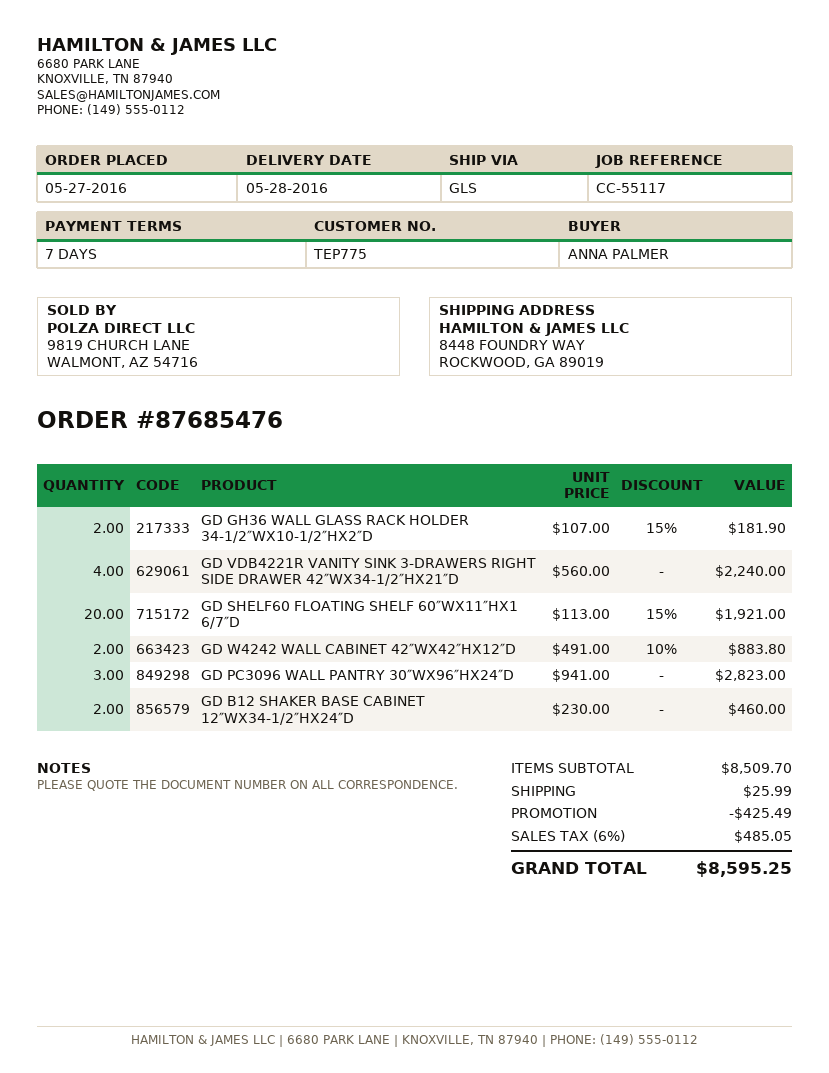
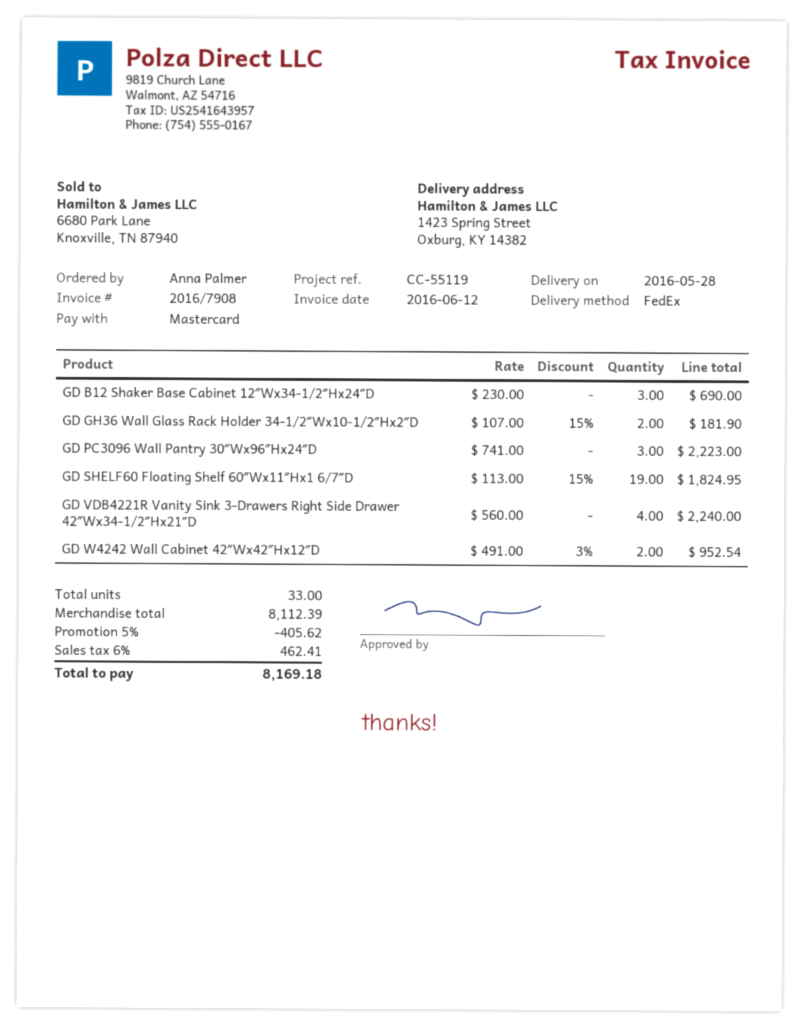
reference: CC-55117 -> CC-55119
shipping method: GLS -> FedEx
ship to: 8448 FOUNDRY WAY, ROCKWOOD, GA 89019 -> 1423 Spring Street, Oxburg, KY 14382
GD SHELF60 FLOATING SHELF 60″WX11″HX1 6/7″D: 20 x 113.00 - 15% = 1921.00 -> 19 x 113.00 - 15% = 1824.95
GD W4242 WALL CABINET 42″WX42″HX12″D: 2 x 491.00 - 10% = 883.80 -> 2 x 491.00 - 3% = 952.54
GD PC3096 WALL PANTRY 30″WX96″HX24″D: 3 x 941.00 = 2823.00 -> 3 x 741.00 = 2223.00
GD B12 SHAKER BASE CABINET 12″WX34-1/2″HX24″D: 2 x 230.00 = 460.00 -> 3 x 230.00 = 690.00
subtotal: 8509.70 -> 8112.39
discount: 425.49 -> 405.62
shipping: 25.99 -> none
tax: 6% = 485.05 -> 6% = 462.41
total: 8595.25 -> 8169.18

